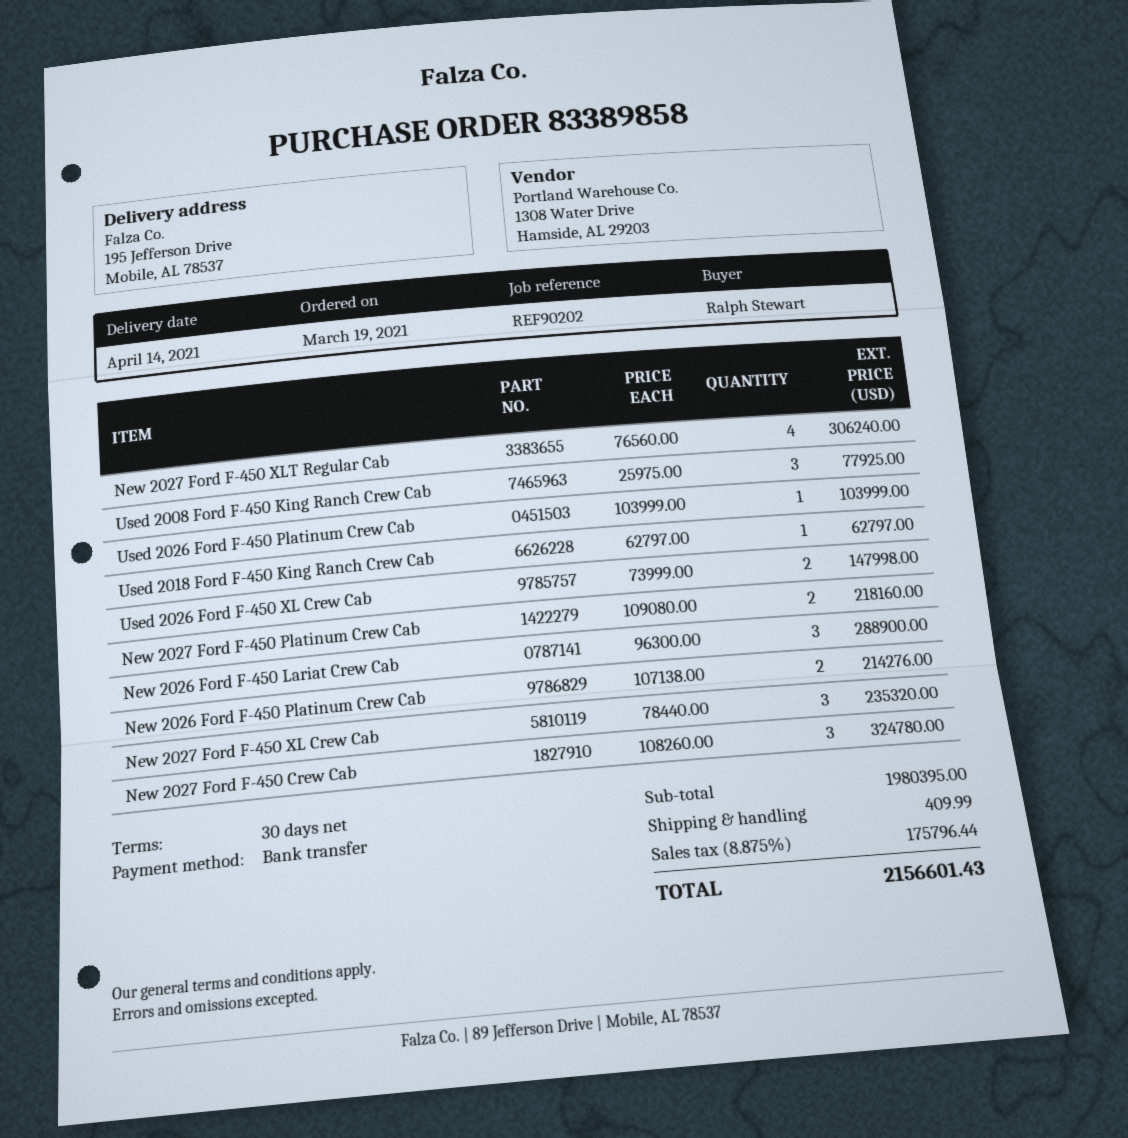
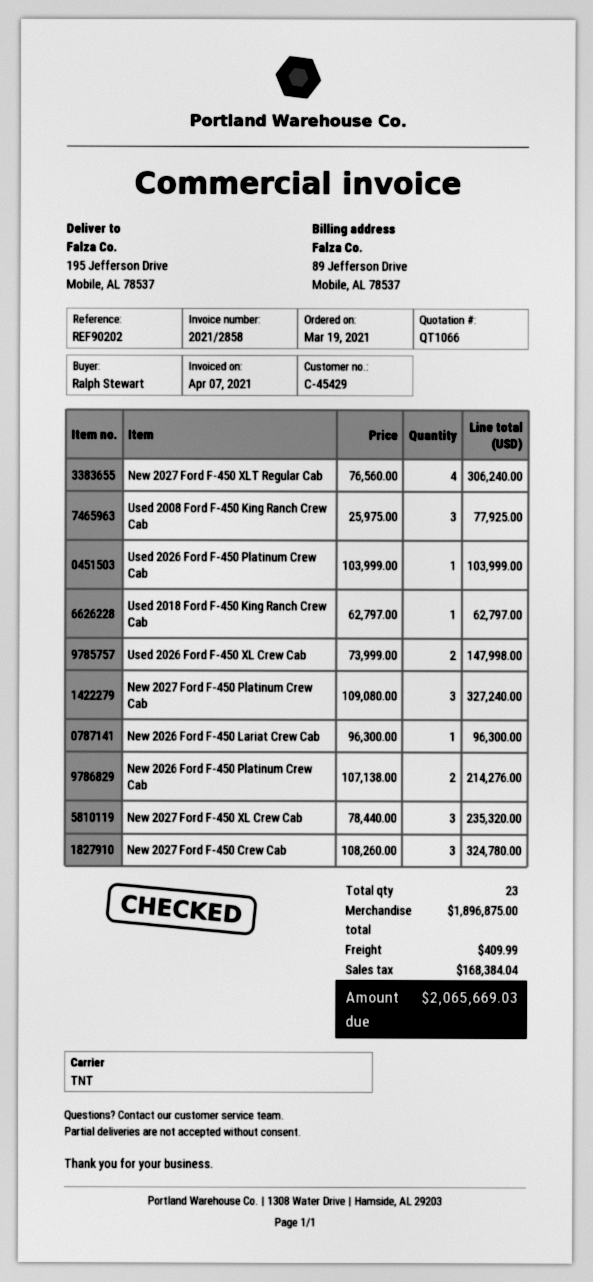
New 2027 Ford F-450 Platinum Crew Cab: 2 x 109080.00 = 218160.00 -> 3 x 109080.00 = 327240.00
New 2026 Ford F-450 Lariat Crew Cab: 3 x 96300.00 = 288900.00 -> 1 x 96300.00 = 96300.00
subtotal: 1980395.00 -> 1896875.00
tax: 175796.44 -> 168384.04
total: 2156601.43 -> 2065669.03

